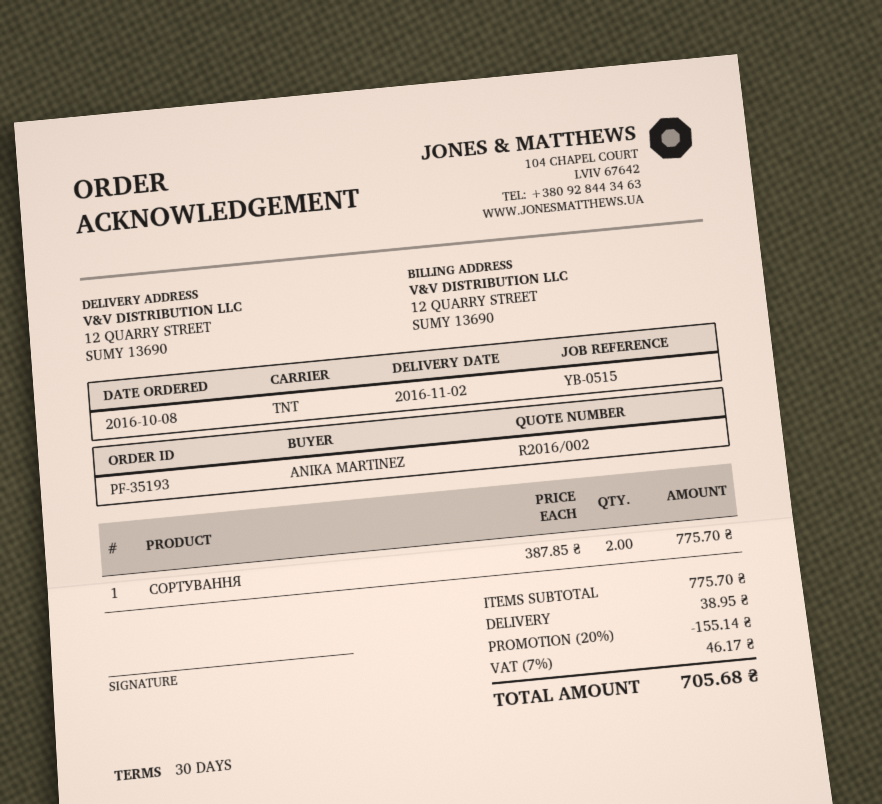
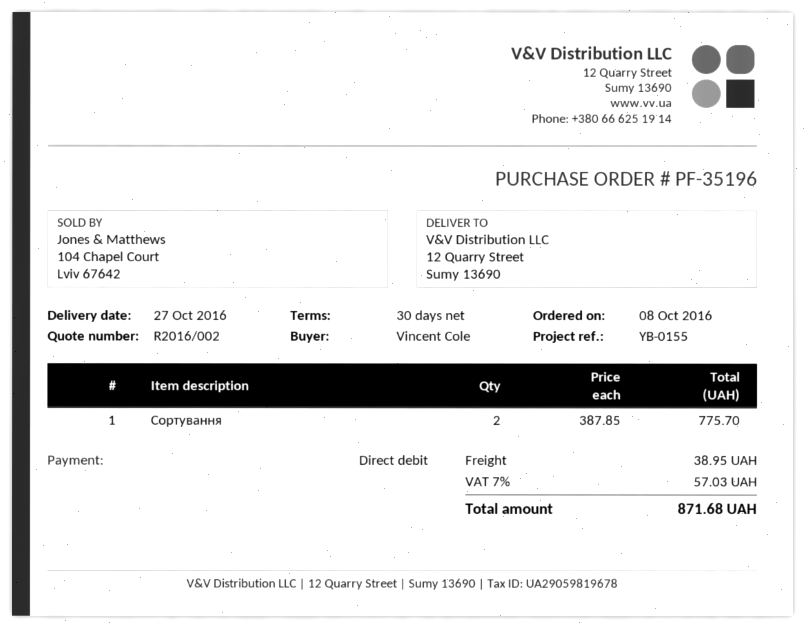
order number: PF-35193 -> PF-35196
delivery date: 2016-11-02 -> 2016-10-27
reference: YB-0515 -> YB-0155
ordered by: ANIKA MARTINEZ -> Vincent Cole
discount: 20% = 155.14 -> none
tax: 7% = 46.17 -> 7% = 57.03
total: 705.68 -> 871.68

